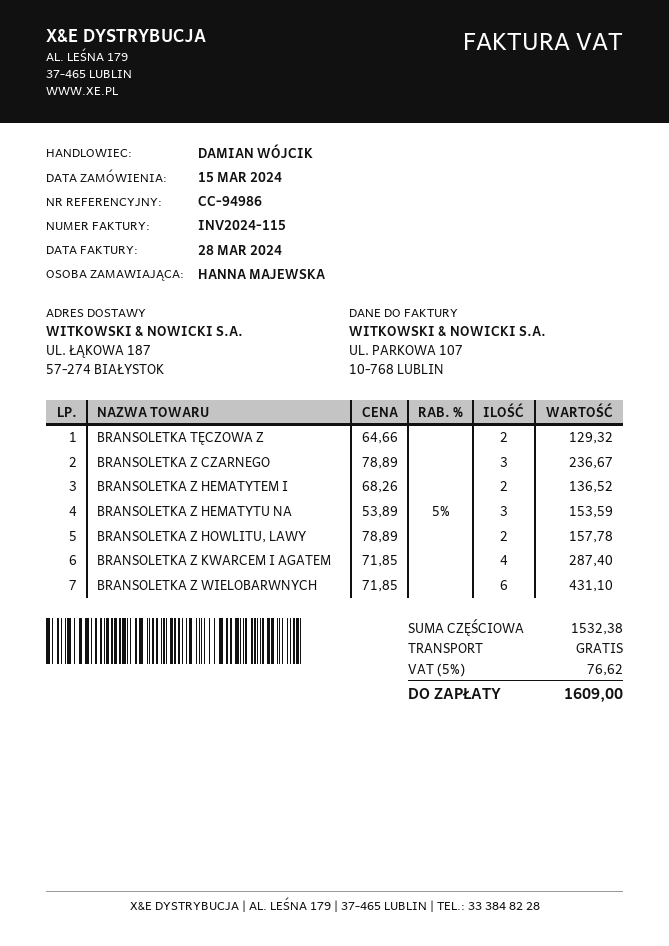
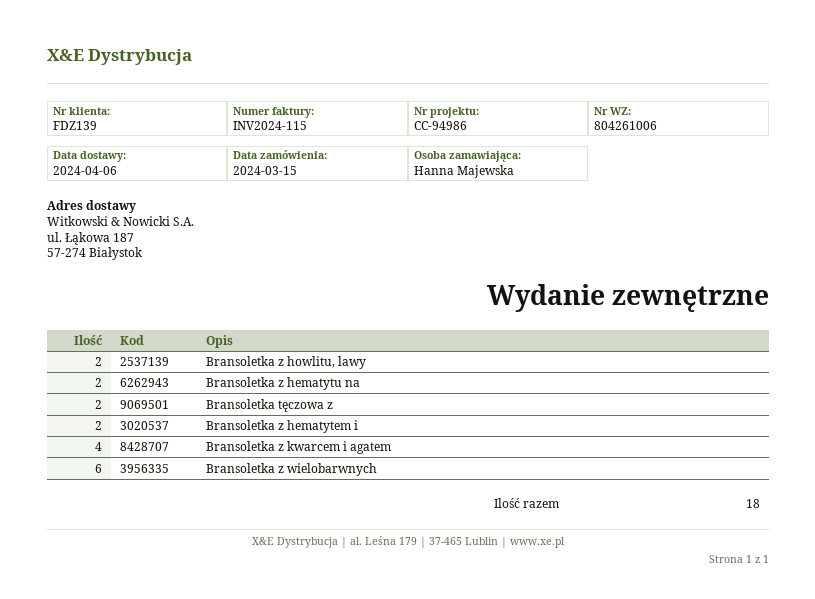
BRANSOLETKA Z CZARNEGO: 3 -> none
BRANSOLETKA Z HEMATYTU NA: 3 -> 2

